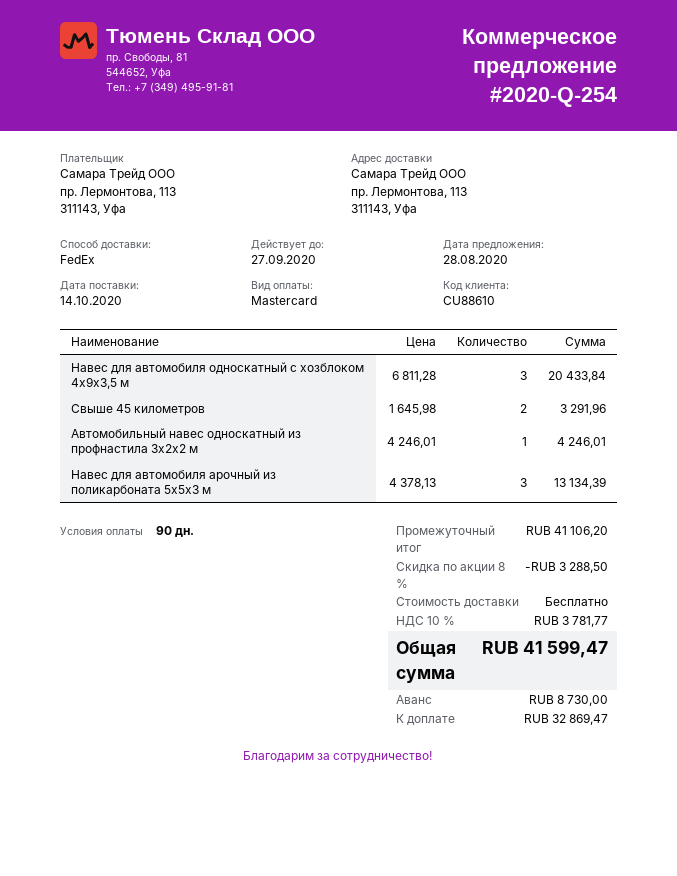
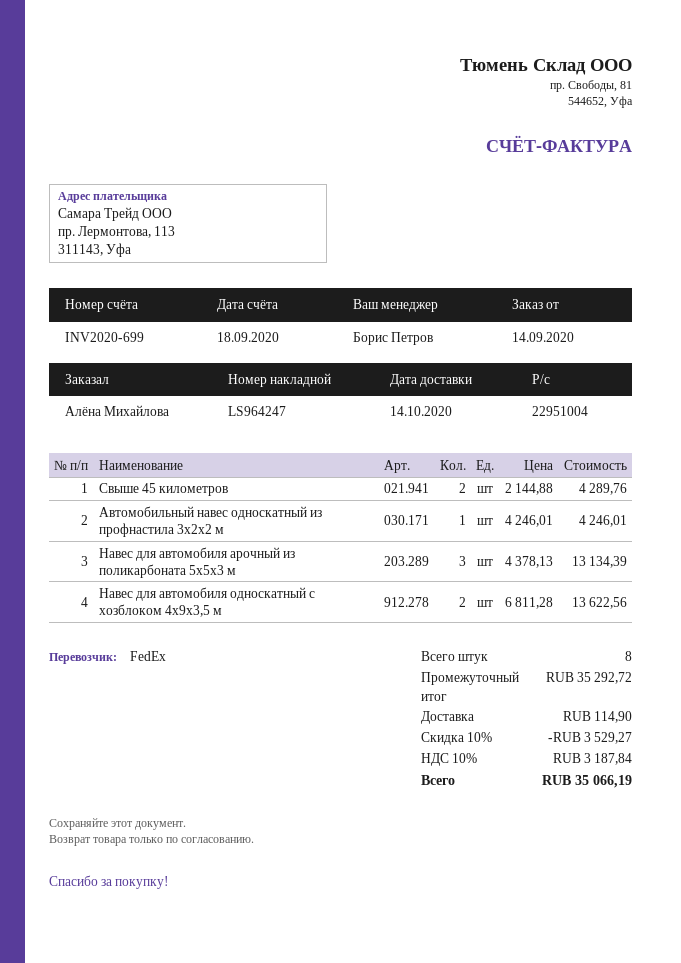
Навес для автомобиля односкатный с хозблоком 4х9х3,5 м: 3 x 6811.28 = 20433.84 -> 2 x 6811.28 = 13622.56
Свыше 45 километров: 2 x 1645.98 = 3291.96 -> 2 x 2144.88 = 4289.76
subtotal: 41106.20 -> 35292.72
discount: 8% = 3288.50 -> 10% = 3529.27
shipping: 0.00 -> 114.90
tax: 10% = 3781.77 -> 10% = 3187.84
total: 41599.47 -> 35066.19

